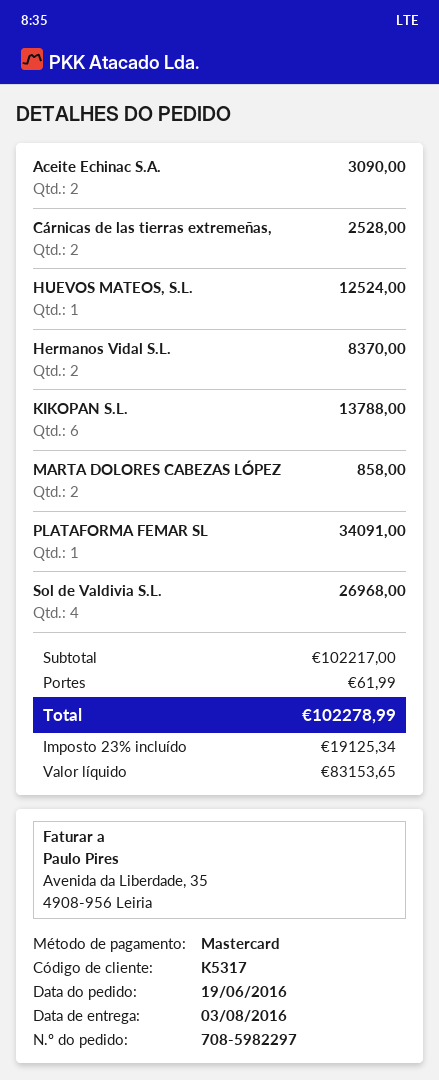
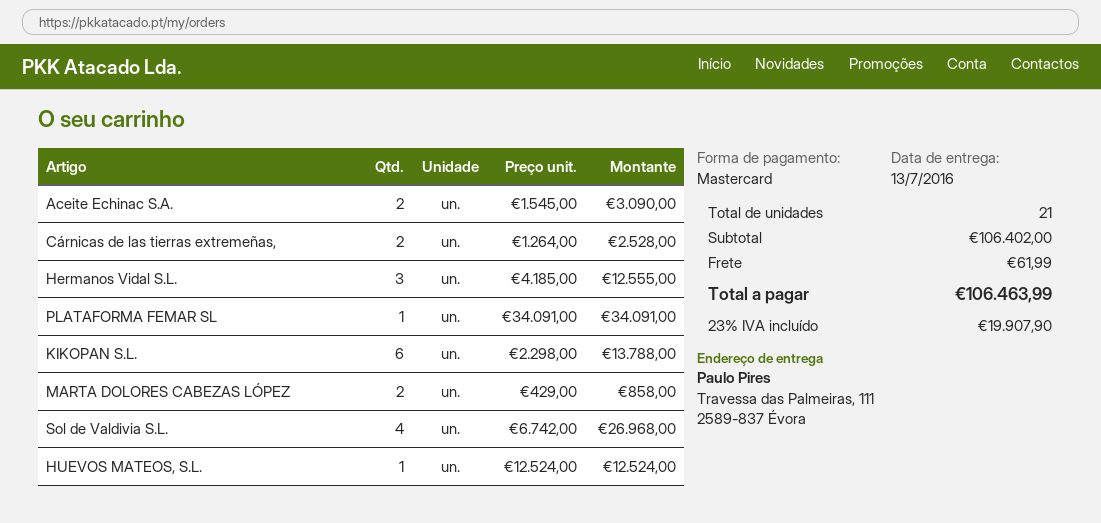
delivery date: 2016-08-03 -> 2016-07-13
Hermanos Vidal S.L.: 2 for 8370.00 -> 3 for 12555.00
subtotal: 102217.00 -> 106402.00
tax: 23% = 19125.34 -> 23% = 19907.90
total: 102278.99 -> 106463.99

